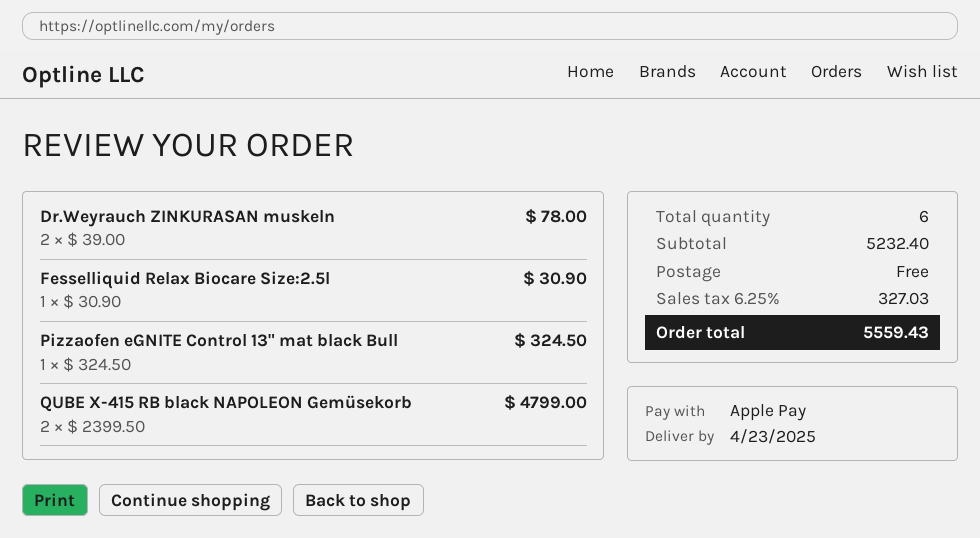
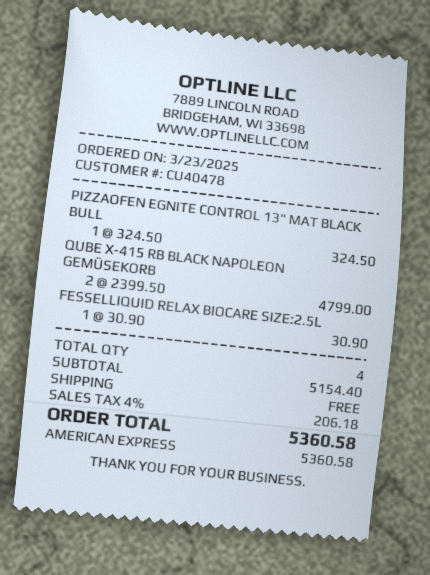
payment method: Apple Pay -> American Express
Dr.Weyrauch ZINKURASAN muskeln: 2 x 39.00 = 78.00 -> none
total quantity: 6 -> 4
subtotal: 5232.40 -> 5154.40
tax: 6.25% = 327.03 -> 4% = 206.18
total: 5559.43 -> 5360.58

